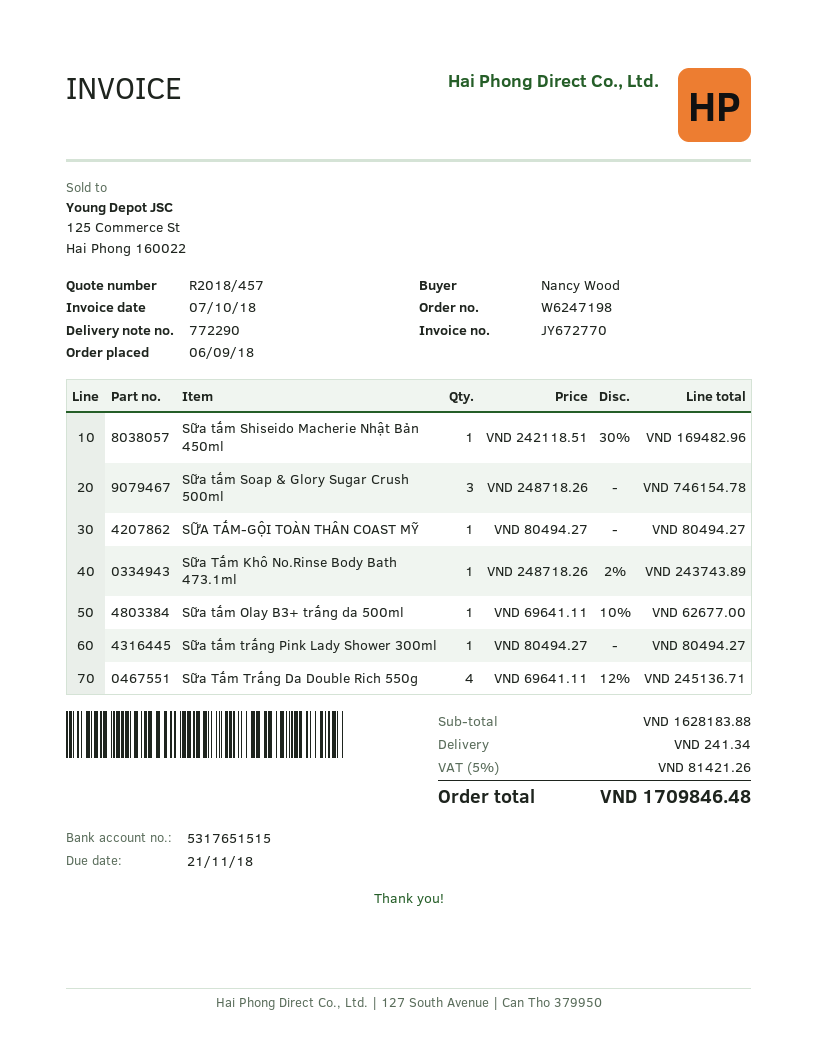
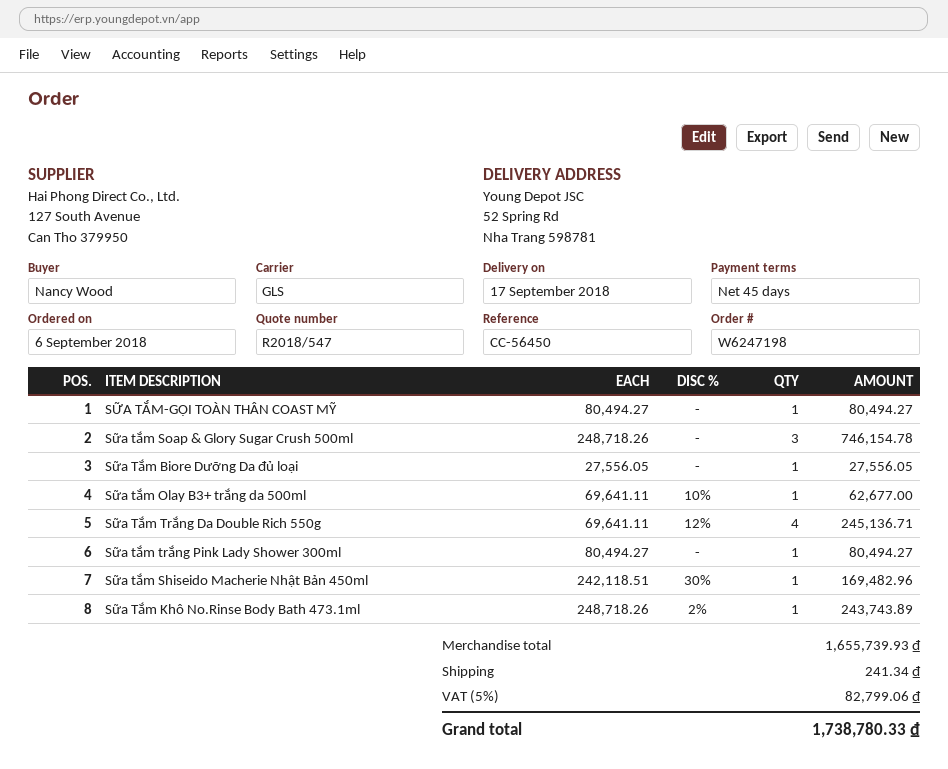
quote number: R2018/457 -> R2018/547
Sữa Tắm Biore Dưỡng Da đủ loại: none -> 1 x 27556.05 = 27556.05
subtotal: 1628183.88 -> 1655739.93
tax: 5% = 81421.26 -> 5% = 82799.06
total: 1709846.48 -> 1738780.33

